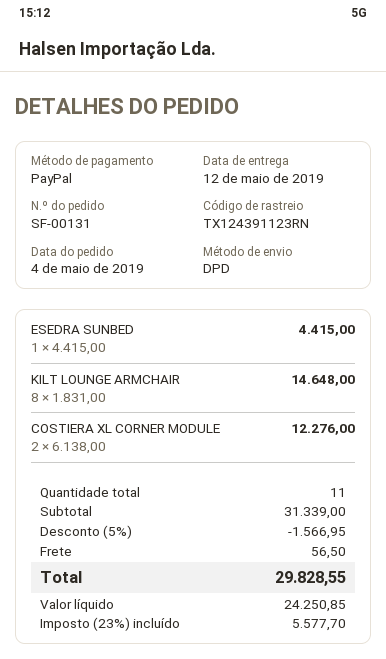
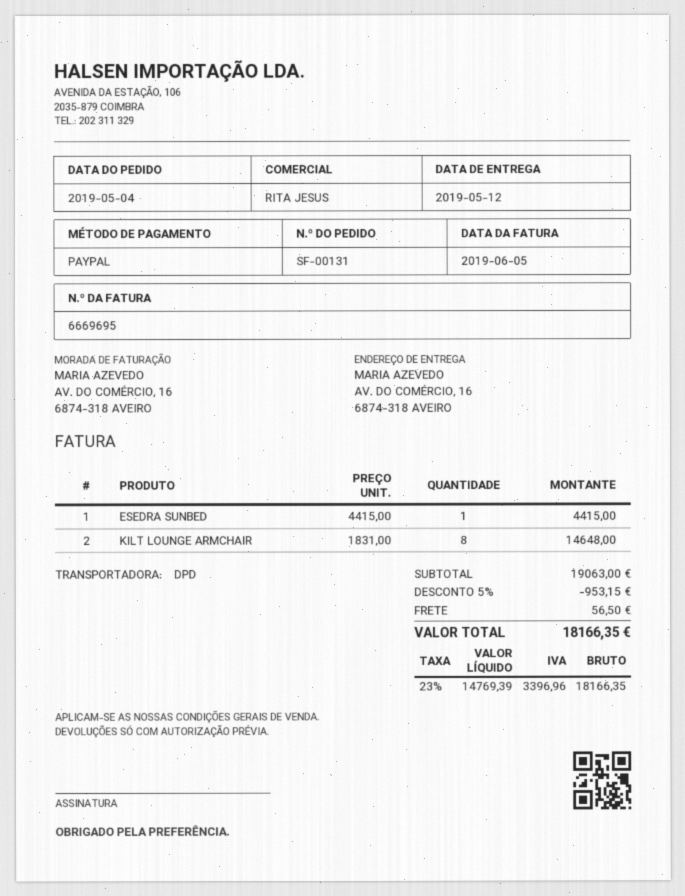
COSTIERA XL CORNER MODULE: 2 x 6138.00 = 12276.00 -> none
subtotal: 31339.00 -> 19063.00
discount: 5% = 1566.95 -> 5% = 953.15
net: 24250.85 -> 14769.39
tax: 23% = 5577.70 -> 23% = 3396.96
total: 29828.55 -> 18166.35

